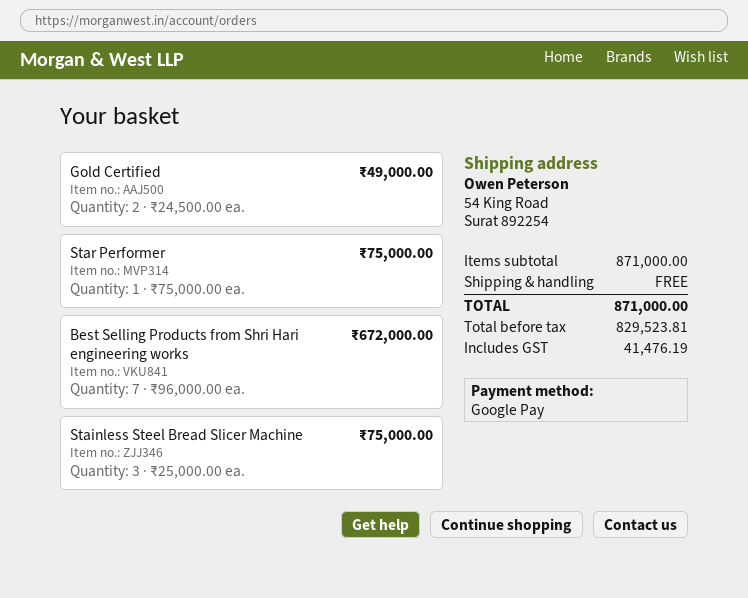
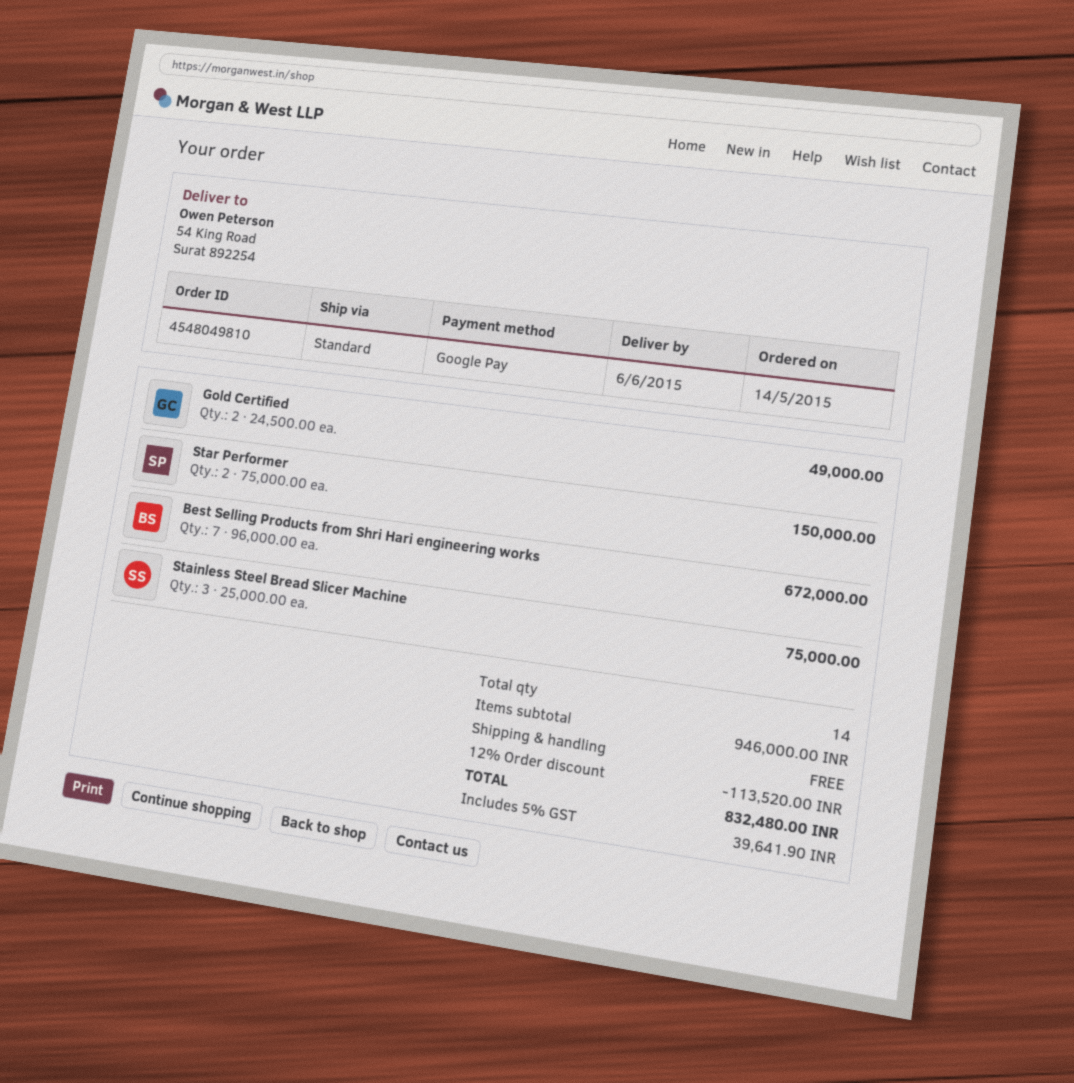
Star Performer: 1 x 75000.00 = 75000.00 -> 2 x 75000.00 = 150000.00
subtotal: 871000.00 -> 946000.00
discount: none -> 12% = 113520.00
tax: 41476.19 -> 39641.90
total: 871000.00 -> 832480.00

